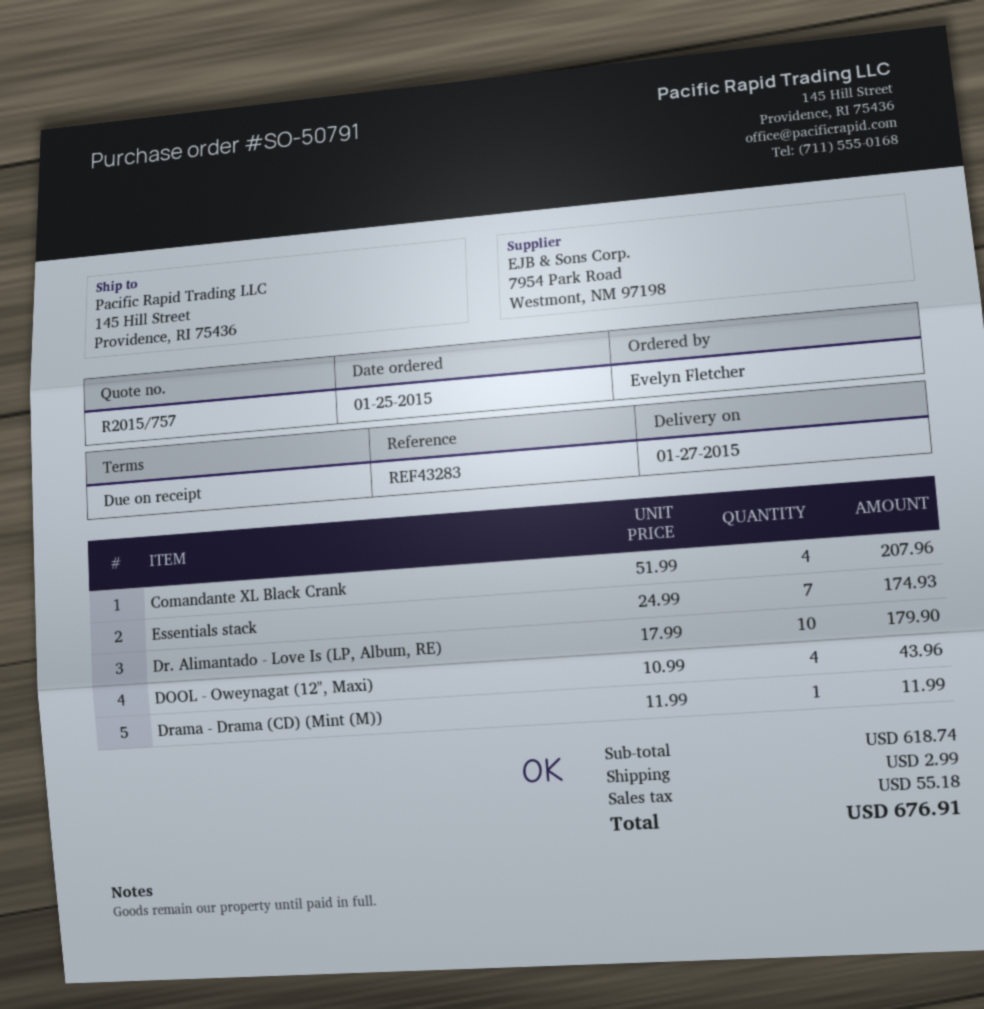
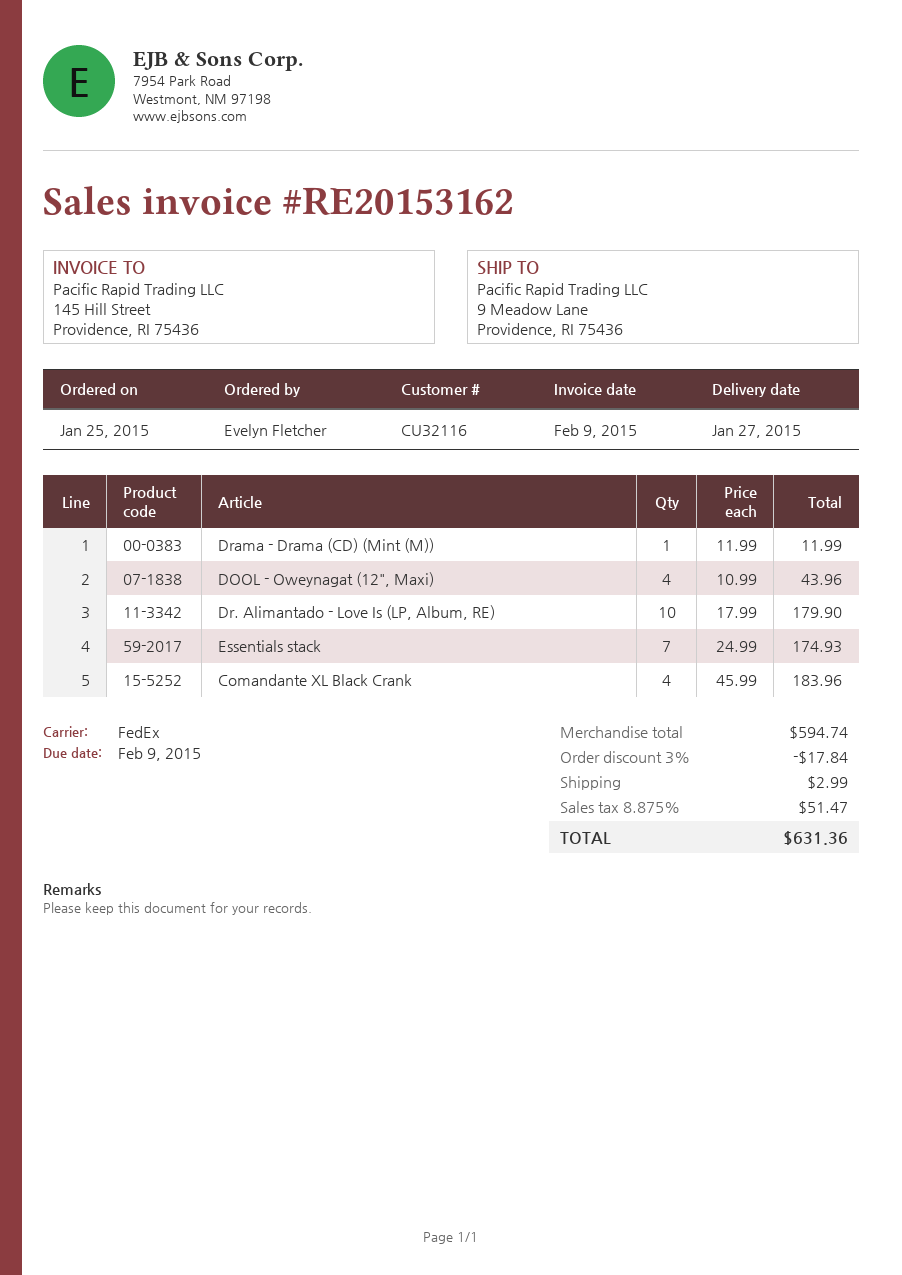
ship to: 145 Hill Street, Providence, RI 75436 -> 9 Meadow Lane, Providence, RI 75436
Comandante XL Black Crank: 4 x 51.99 = 207.96 -> 4 x 45.99 = 183.96
subtotal: 618.74 -> 594.74
discount: none -> 3% = 17.84
tax: 55.18 -> 51.47
total: 676.91 -> 631.36

